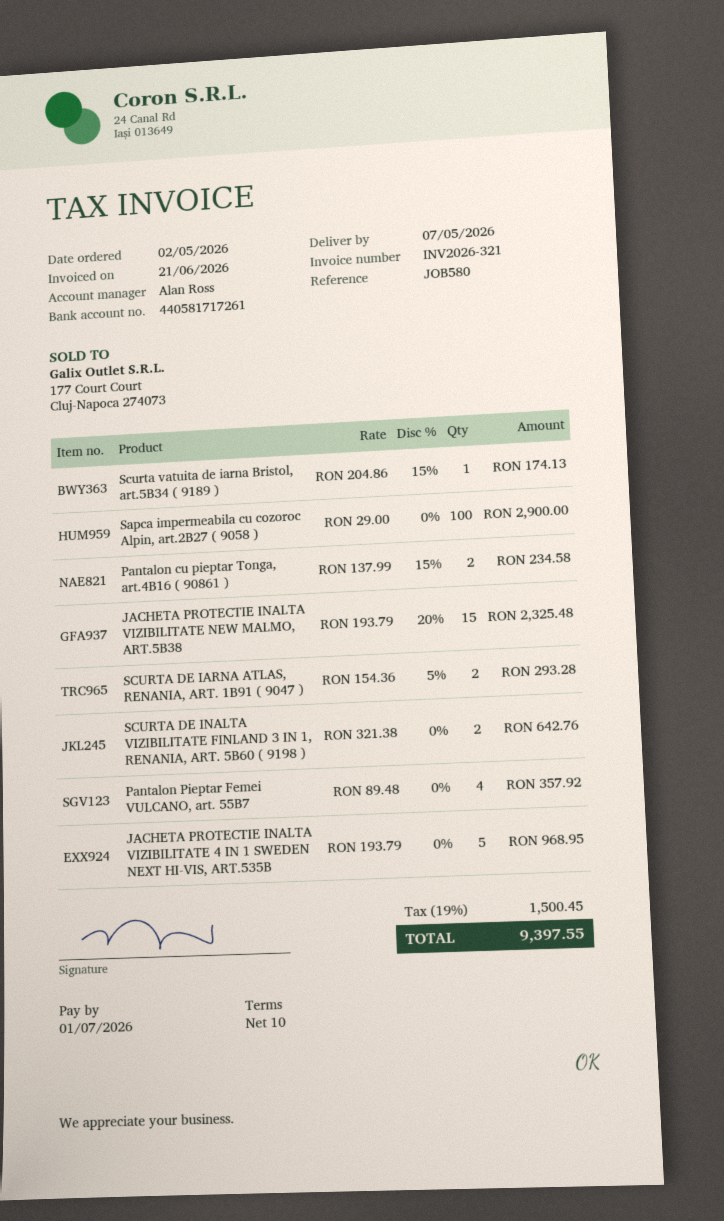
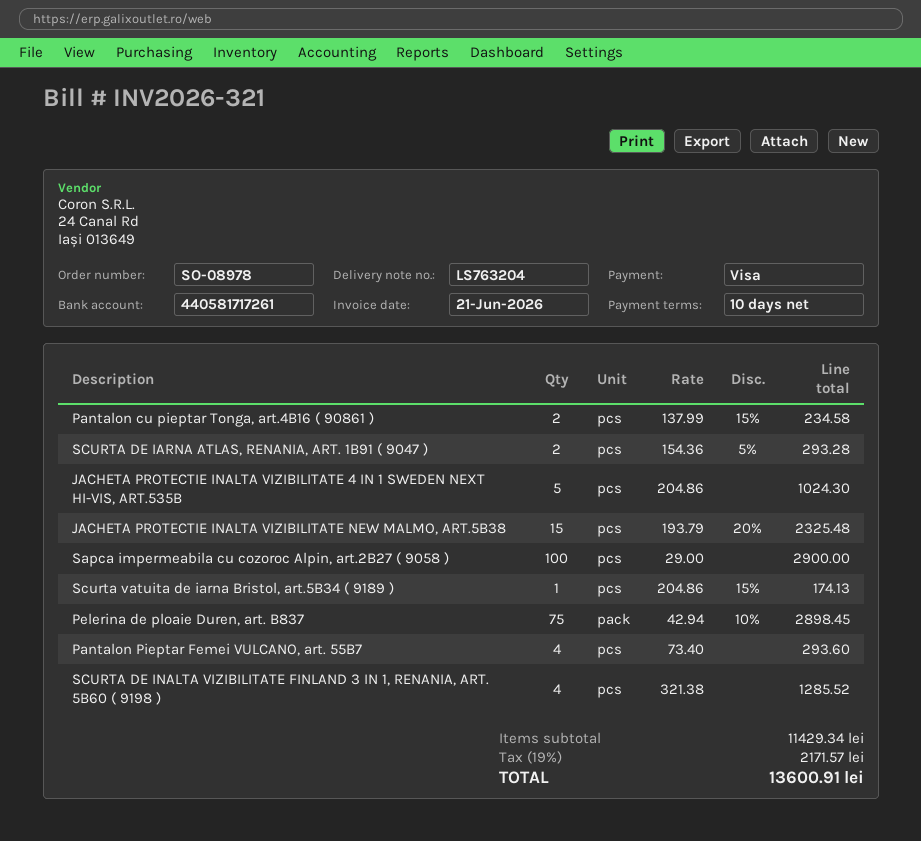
SCURTA DE INALTA VIZIBILITATE FINLAND 3 IN 1, RENANIA, ART. 5B60 ( 9198 ): 2 x 321.38 = 642.76 -> 4 x 321.38 = 1285.52
Pantalon Pieptar Femei VULCANO, art. 55B7: 4 x 89.48 = 357.92 -> 4 x 73.40 = 293.60
JACHETA PROTECTIE INALTA VIZIBILITATE 4 IN 1 SWEDEN NEXT HI-VIS, ART.535B: 5 x 193.79 = 968.95 -> 5 x 204.86 = 1024.30
Pelerina de ploaie Duren, art. B837: none -> 75 x 42.94 - 10% = 2898.45
tax: 19% = 1500.45 -> 19% = 2171.57
total: 9397.55 -> 13600.91

